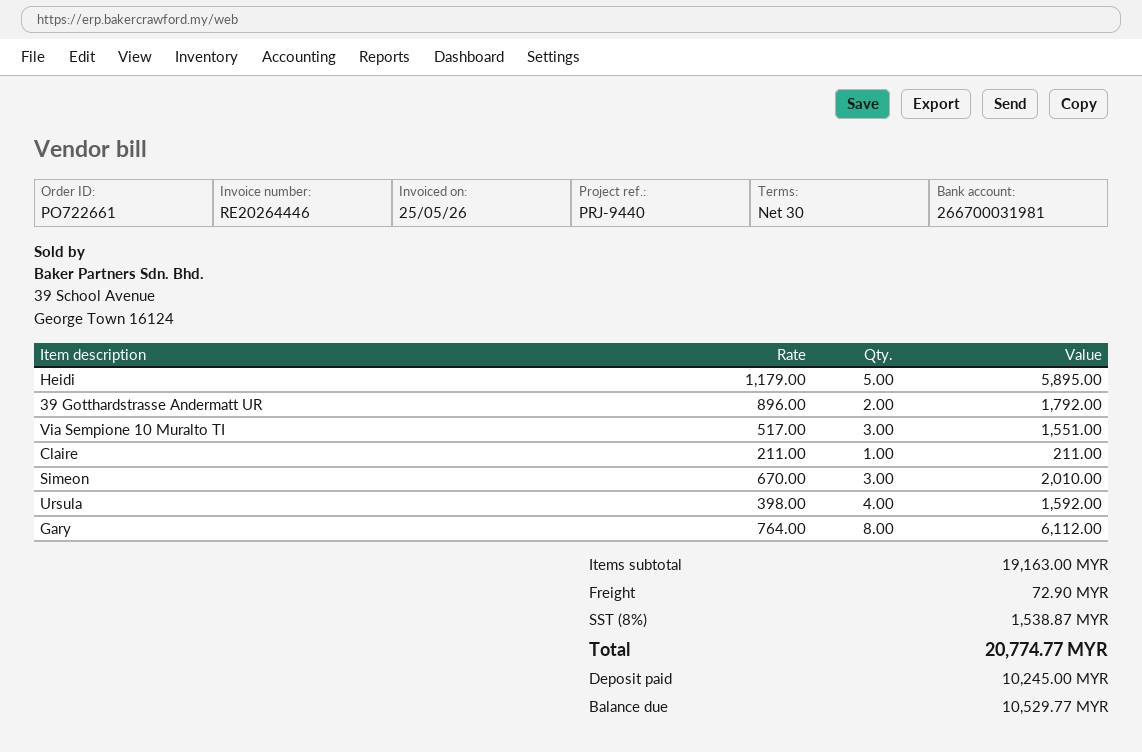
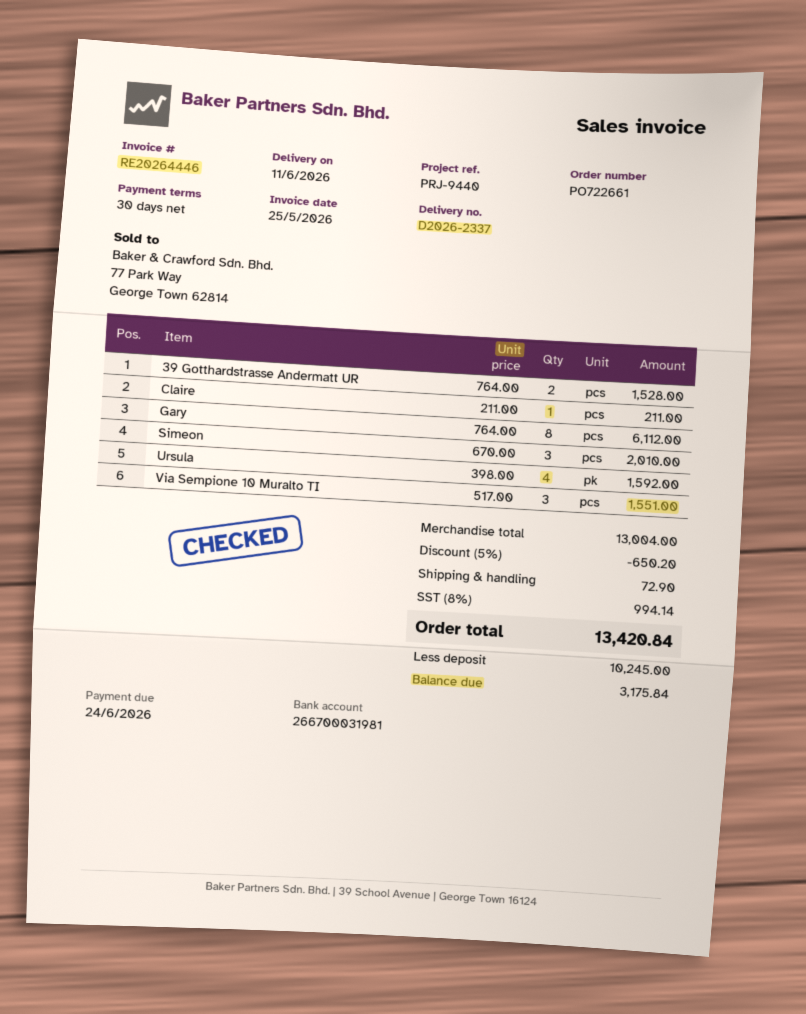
Heidi: 5 x 1179.00 = 5895.00 -> none
39 Gotthardstrasse Andermatt UR: 2 x 896.00 = 1792.00 -> 2 x 764.00 = 1528.00
subtotal: 19163.00 -> 13004.00
discount: none -> 5% = 650.20
tax: 8% = 1538.87 -> 8% = 994.14
total: 20774.77 -> 13420.84
balance: 10529.77 -> 3175.84

